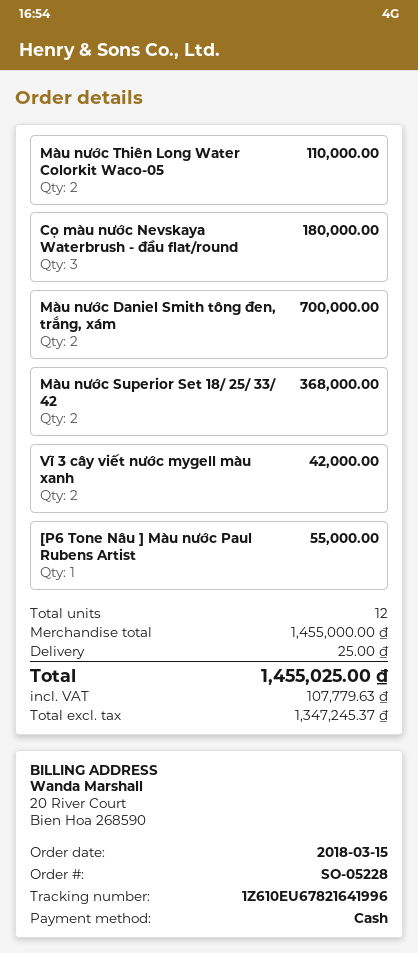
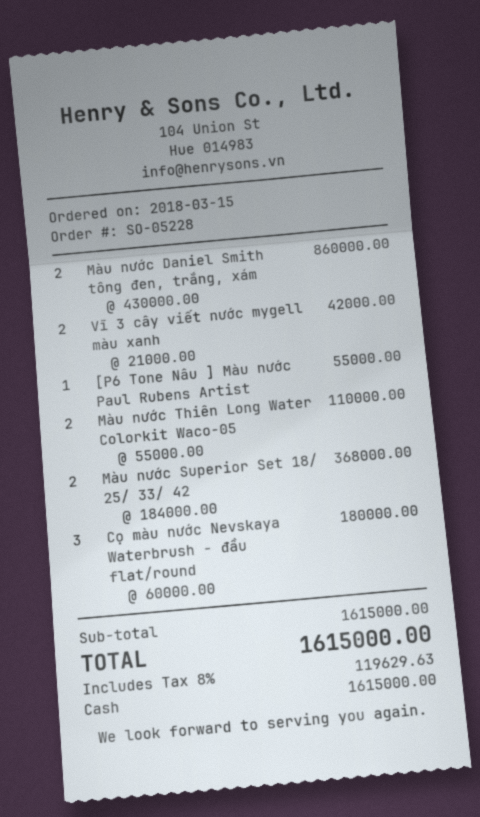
Màu nước Daniel Smith tông đen, trắng, xám: 2 for 700000.00 -> 2 for 860000.00
subtotal: 1455000.00 -> 1615000.00
shipping: 25.00 -> none
tax: 107779.63 -> 119629.63
total: 1455025.00 -> 1615000.00

